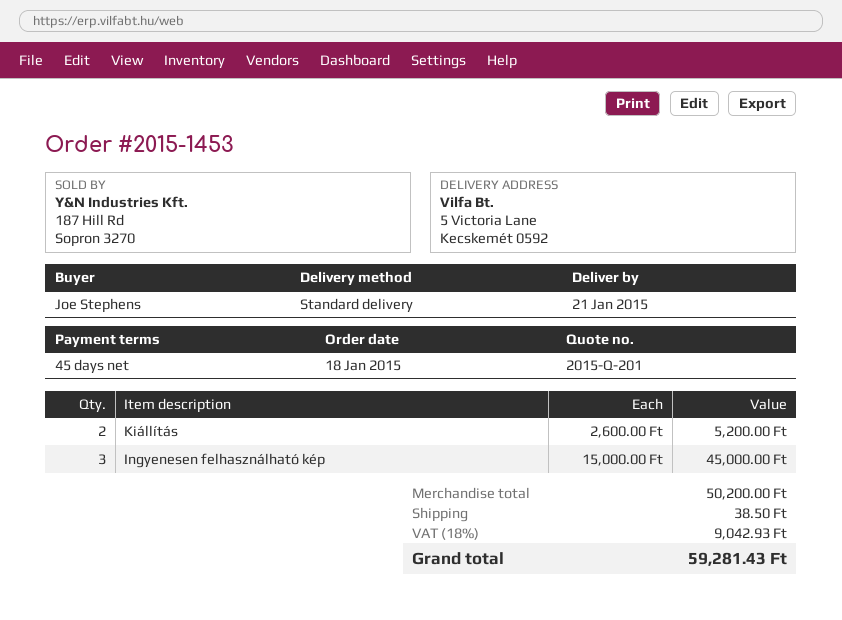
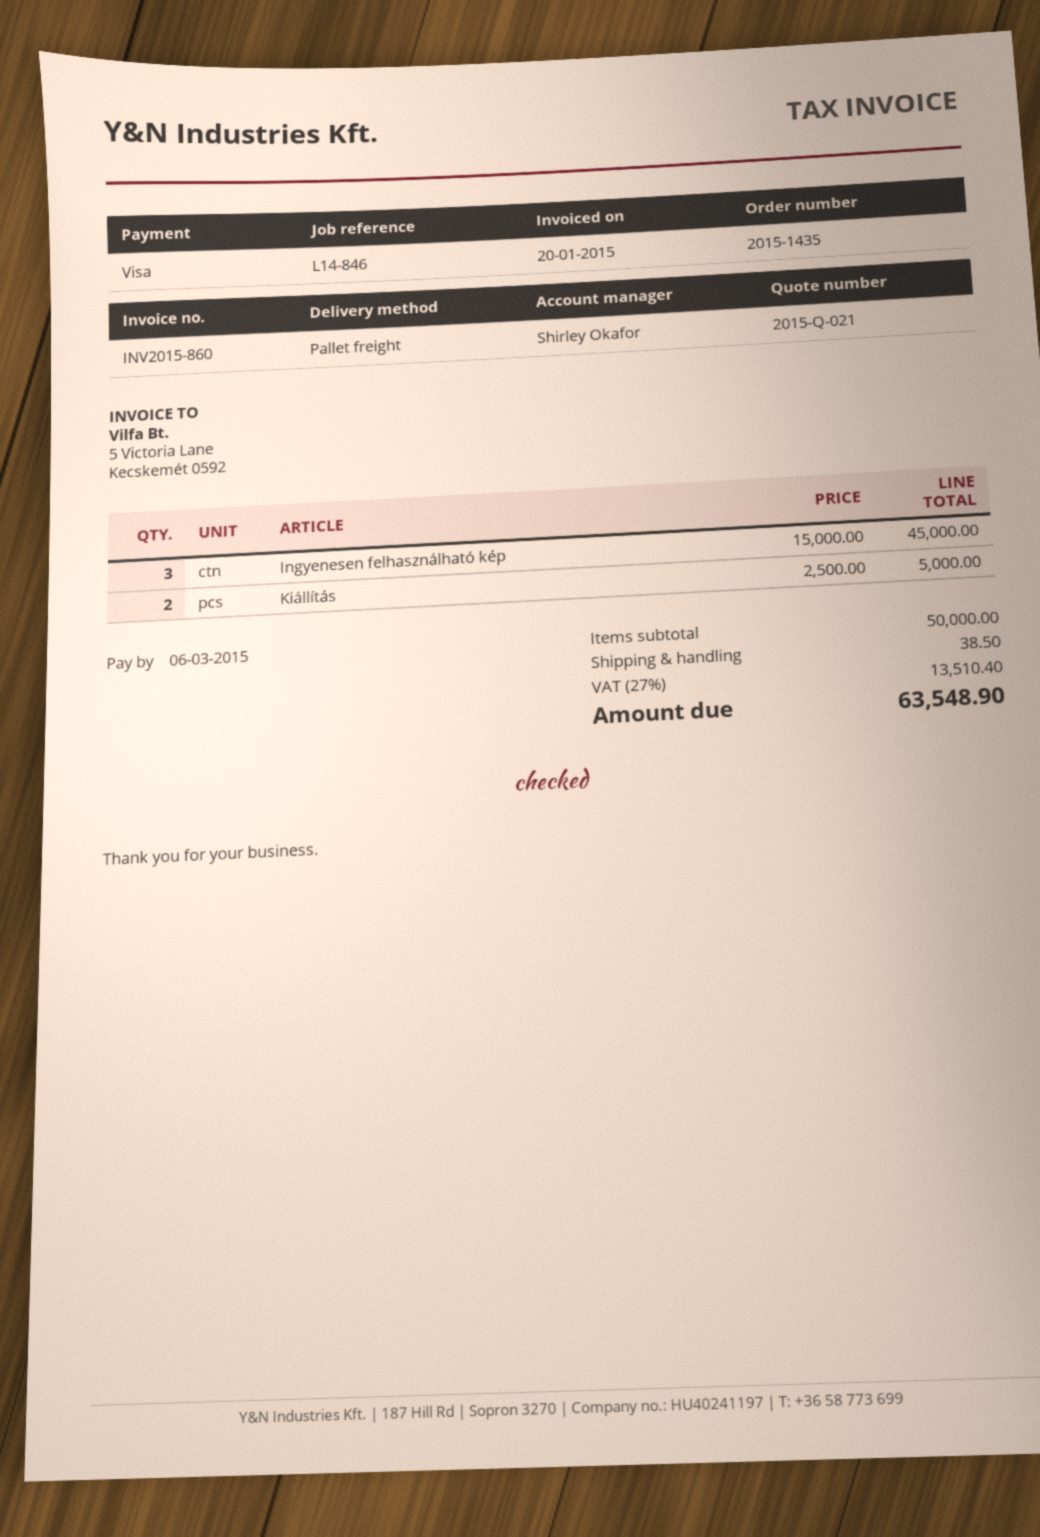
quote number: 2015-Q-201 -> 2015-Q-021
order number: 2015-1453 -> 2015-1435
shipping method: standard -> pallet freight
Kiállítás: 2 x 2600.00 = 5200.00 -> 2 x 2500.00 = 5000.00
subtotal: 50200.00 -> 50000.00
tax: 18% = 9042.93 -> 27% = 13510.40
total: 59281.43 -> 63548.90

